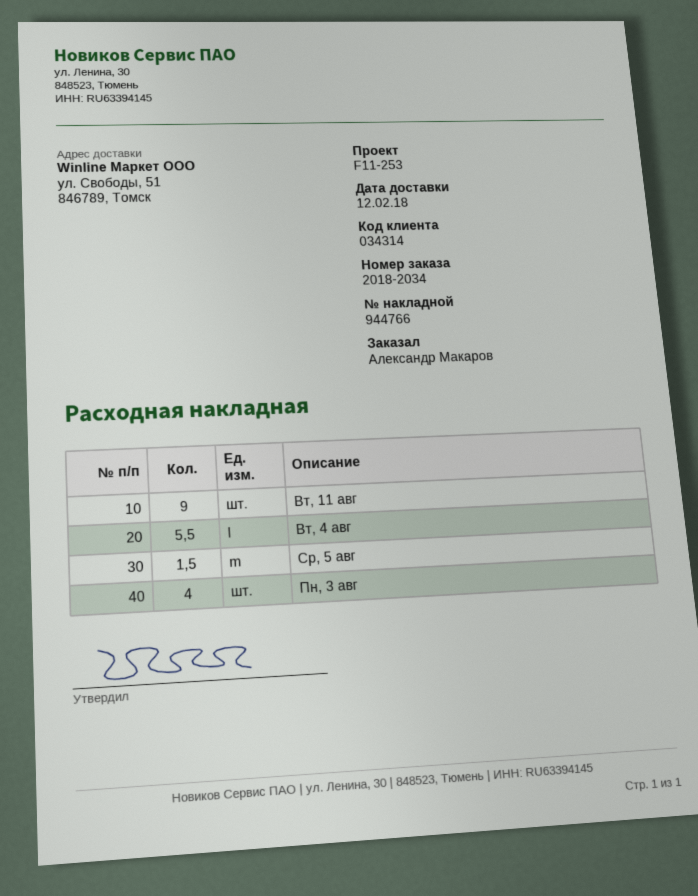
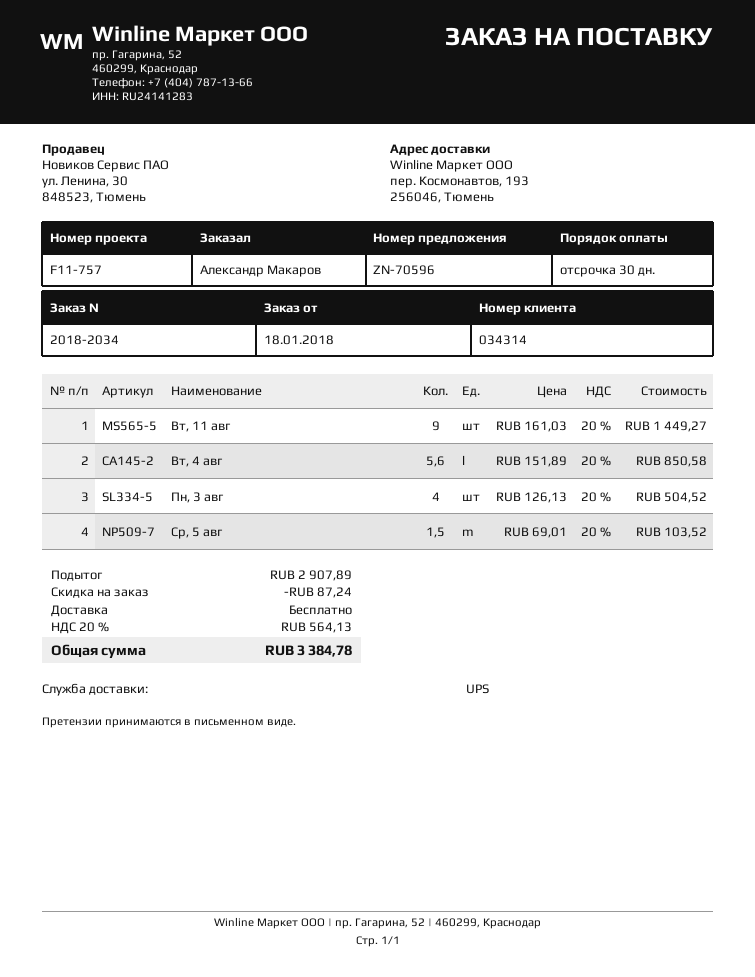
reference: F11-253 -> F11-757
ship to: ул. Свободы, 51, 846789, Томск -> пер. Космонавтов, 193, 256046, Тюмень
Вт, 4 авг: 5.5 -> 5.6

